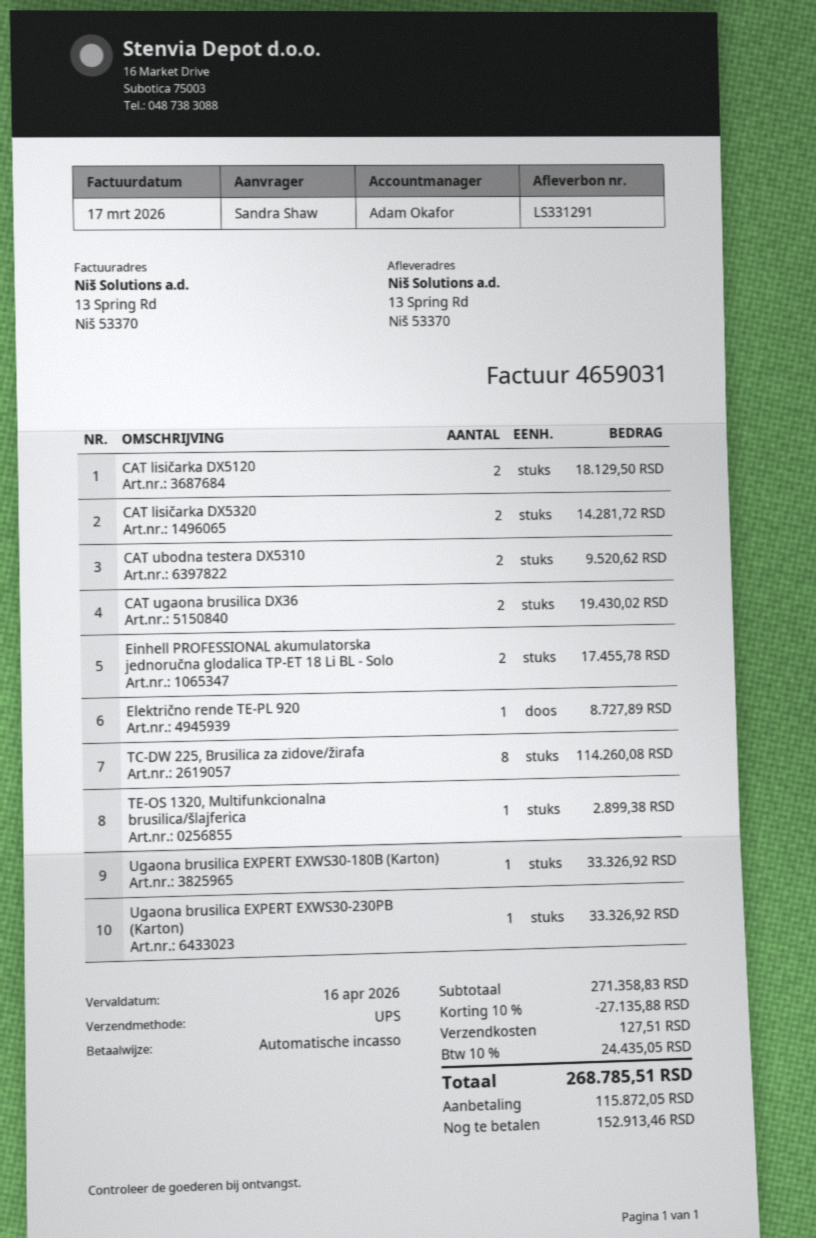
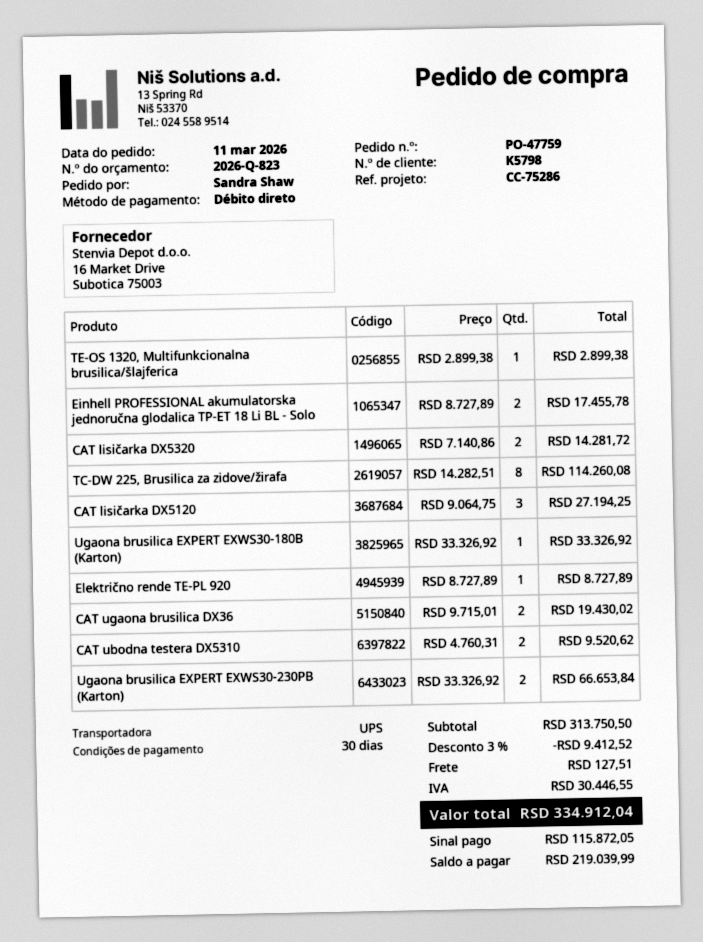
CAT lisičarka DX5120: 2 for 18129.50 -> 3 for 27194.25
Ugaona brusilica EXPERT EXWS30-230PB (Karton): 1 for 33326.92 -> 2 for 66653.84
subtotal: 271358.83 -> 313750.50
discount: 10% = 27135.88 -> 3% = 9412.52
tax: 24435.05 -> 30446.55
total: 268785.51 -> 334912.04
balance: 152913.46 -> 219039.99

